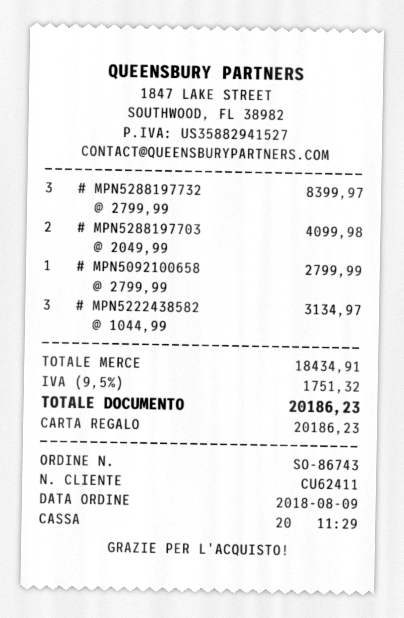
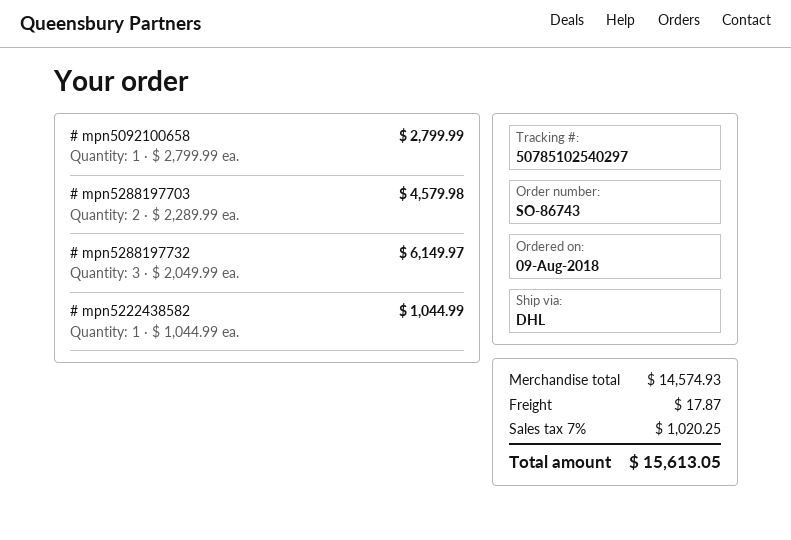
# MPN5288197732: 3 x 2799.99 = 8399.97 -> 3 x 2049.99 = 6149.97
# MPN5288197703: 2 x 2049.99 = 4099.98 -> 2 x 2289.99 = 4579.98
# MPN5222438582: 3 x 1044.99 = 3134.97 -> 1 x 1044.99 = 1044.99
subtotal: 18434.91 -> 14574.93
shipping: none -> 17.87
tax: 9.5% = 1751.32 -> 7% = 1020.25
total: 20186.23 -> 15613.05

